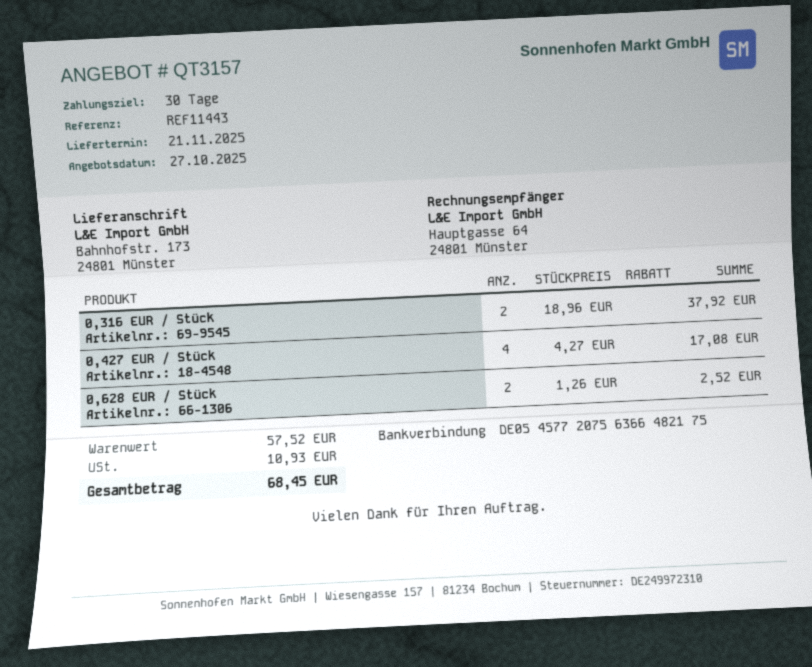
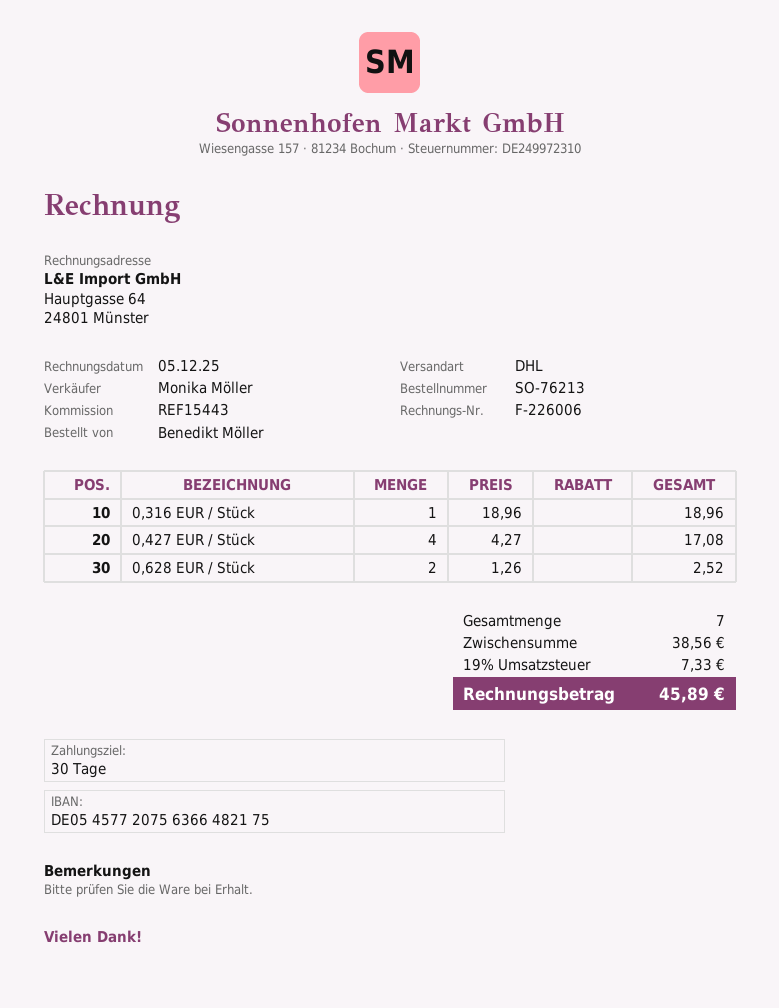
reference: REF11443 -> REF15443
0,316 EUR / Stück: 2 x 18.96 = 37.92 -> 1 x 18.96 = 18.96
subtotal: 57.52 -> 38.56
tax: 10.93 -> 7.33
total: 68.45 -> 45.89

